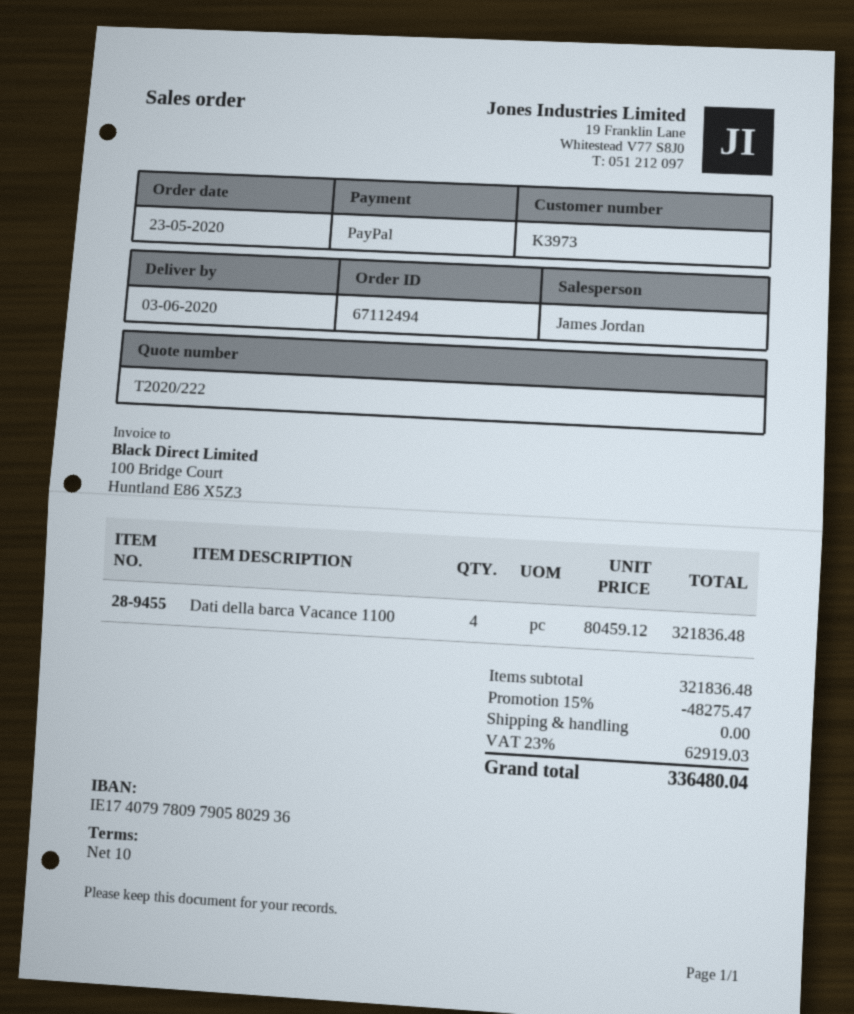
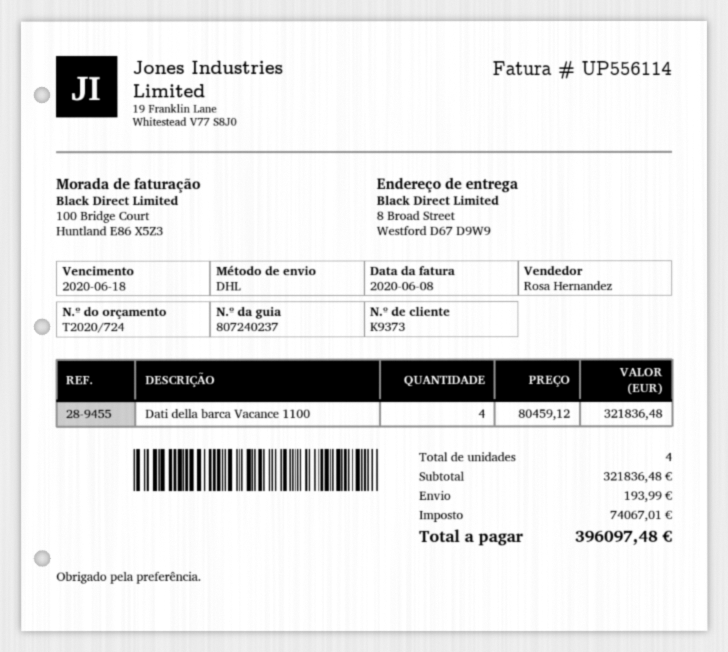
quote number: T2020/222 -> T2020/724
customer number: K3973 -> K9373
sales rep: James Jordan -> Rosa Hernandez
discount: 15% = 48275.47 -> none
shipping: 0.00 -> 193.99
tax: 62919.03 -> 74067.01
total: 336480.04 -> 396097.48

